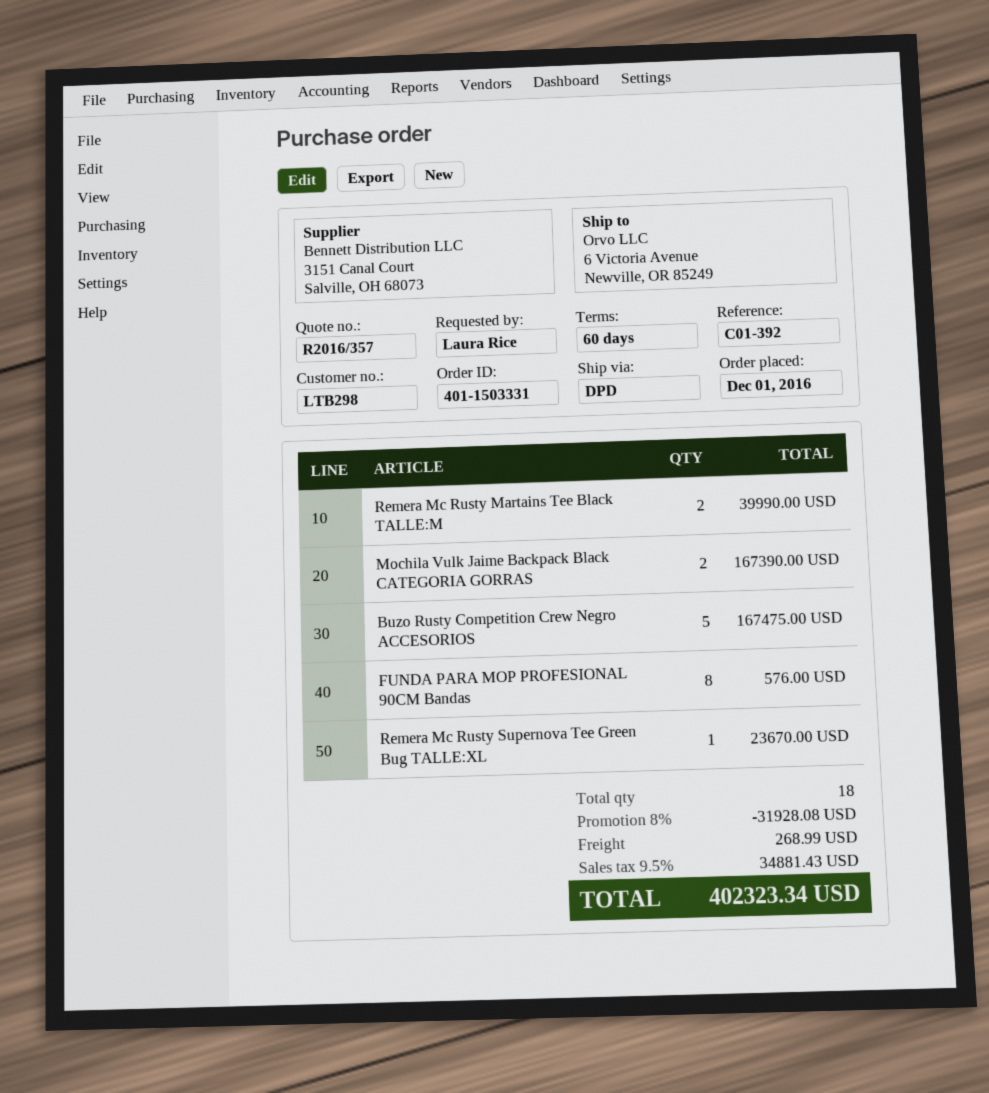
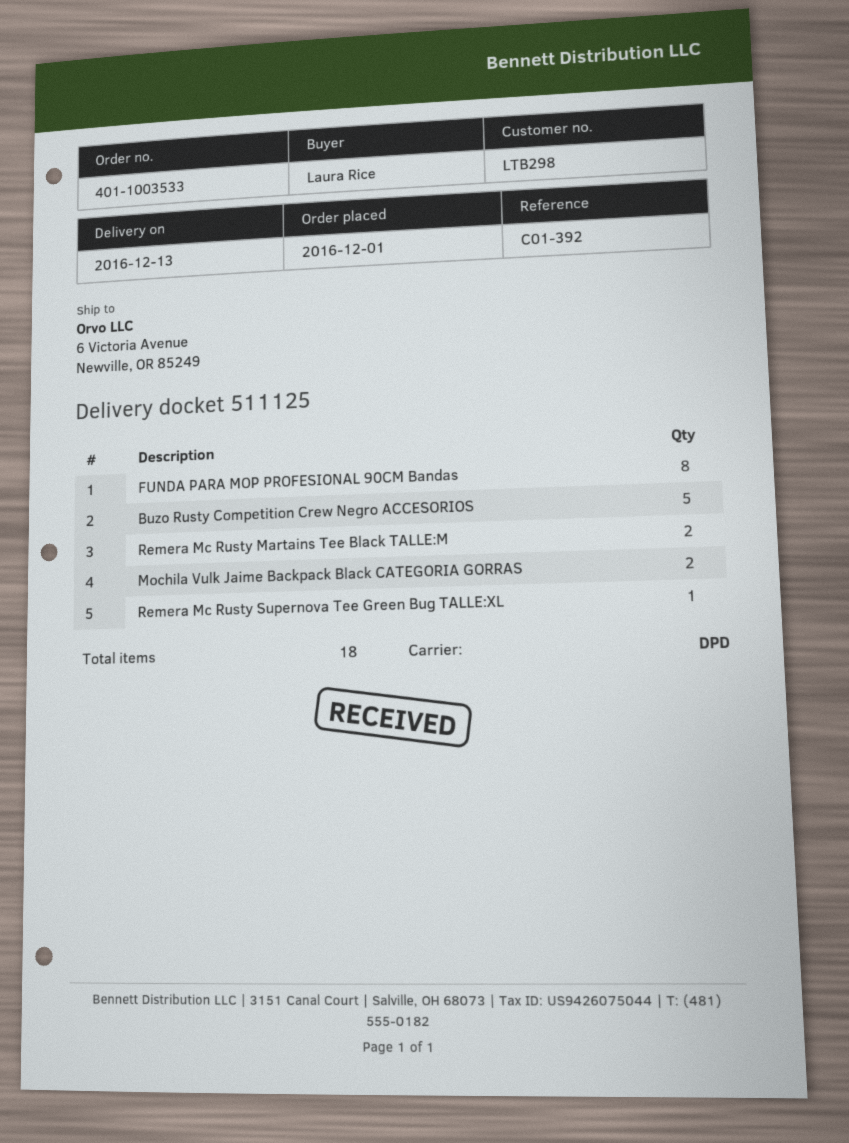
order number: 401-1503331 -> 401-1003533

